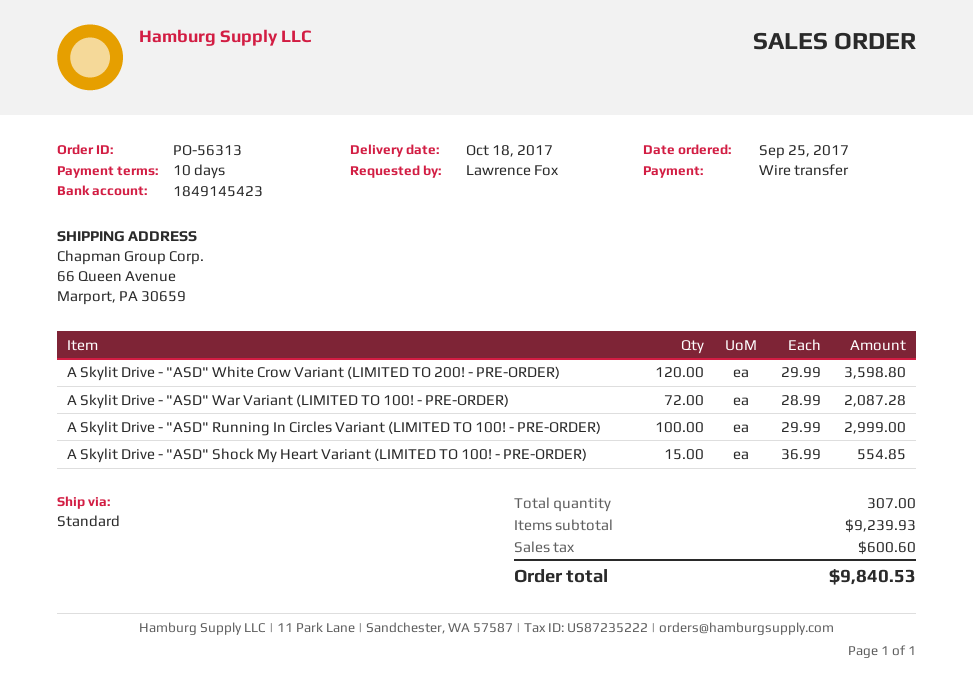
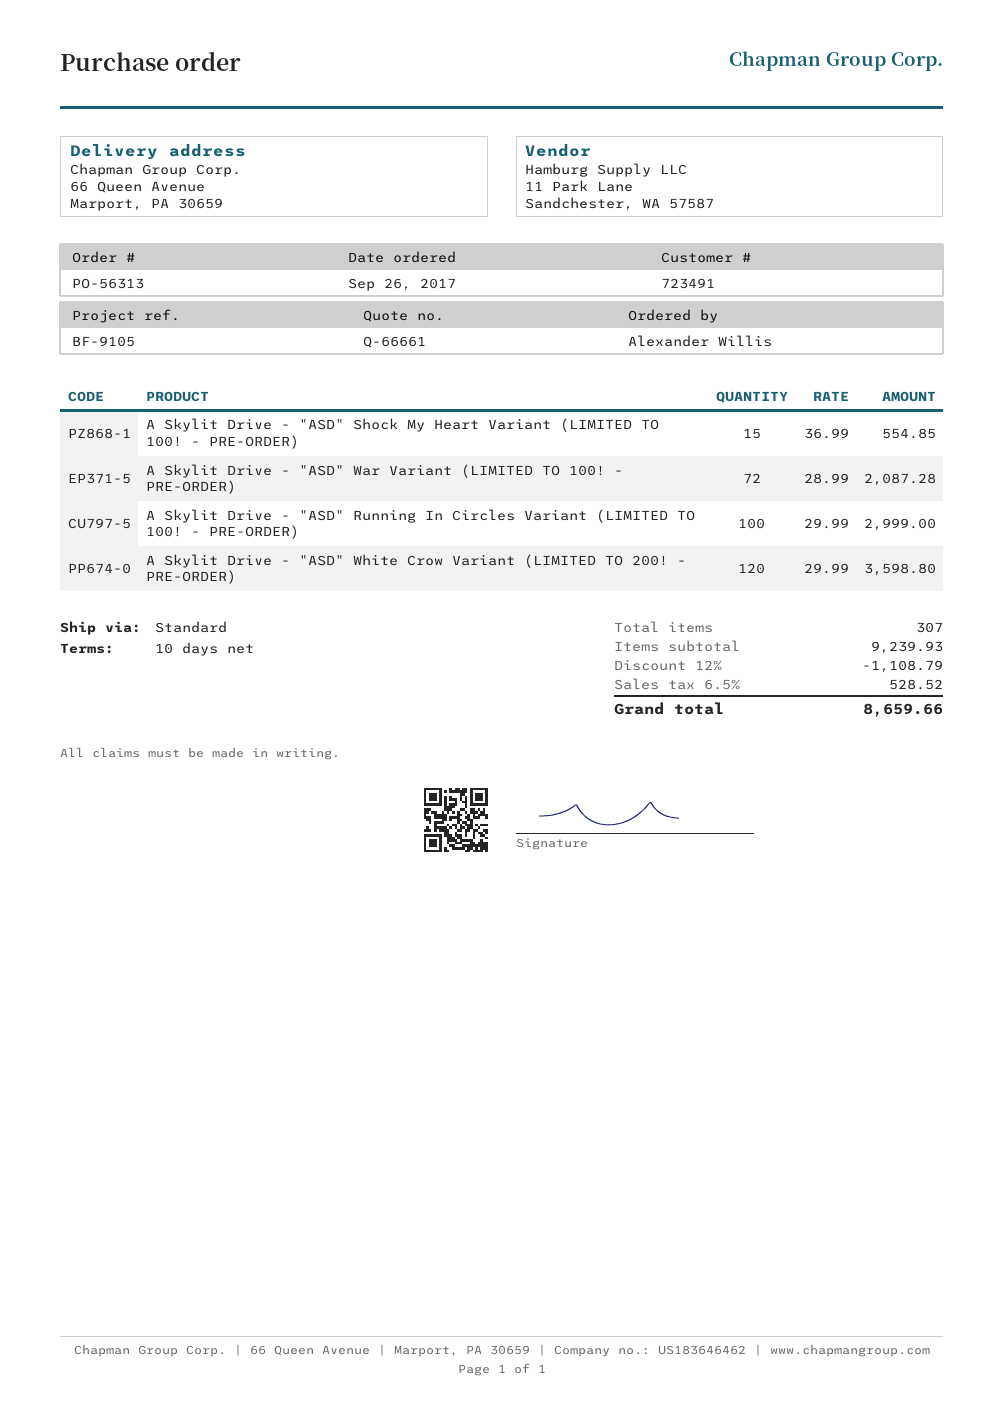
order date: 2017-09-25 -> 2017-09-26
ordered by: Lawrence Fox -> Alexander Willis
discount: none -> 12% = 1108.79
tax: 600.60 -> 528.52
total: 9840.53 -> 8659.66

